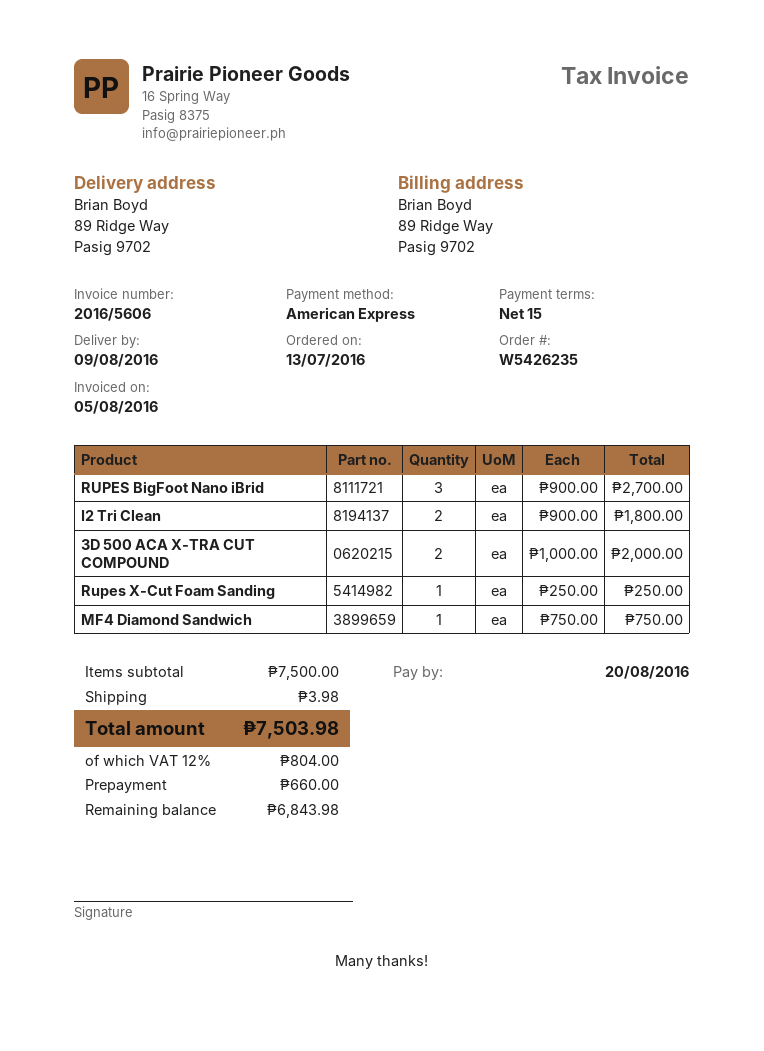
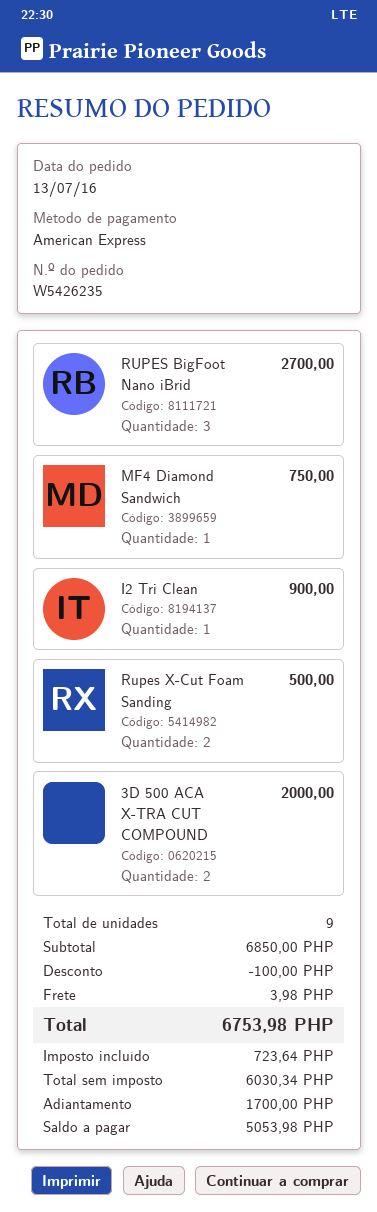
I2 Tri Clean: 2 for 1800.00 -> 1 for 900.00
Rupes X-Cut Foam Sanding: 1 for 250.00 -> 2 for 500.00
subtotal: 7500.00 -> 6850.00
discount: none -> 100.00
tax: 804.00 -> 723.64
total: 7503.98 -> 6753.98
deposit: 660.00 -> 1700.00
balance: 6843.98 -> 5053.98

